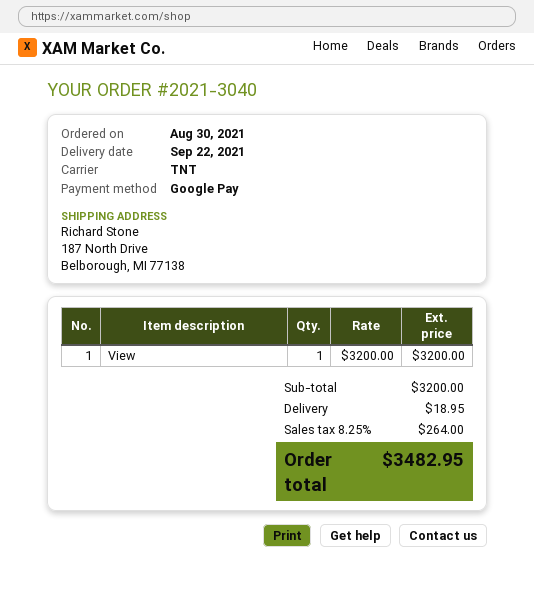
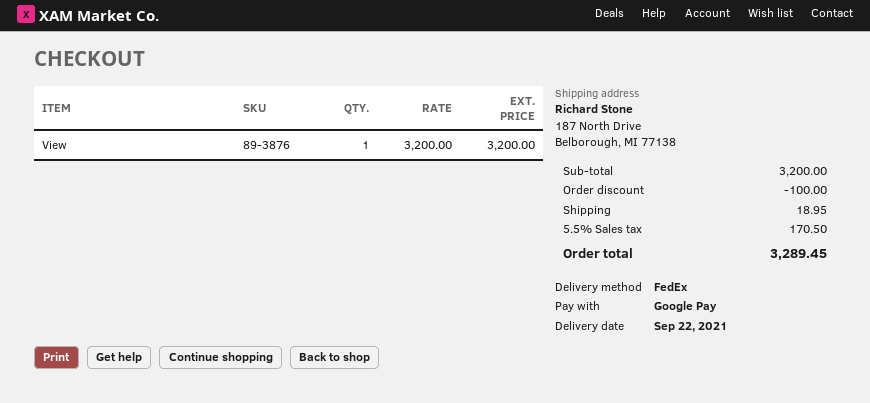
shipping method: TNT -> FedEx
discount: none -> 100.00
tax: 8.25% = 264.00 -> 5.5% = 170.50
total: 3482.95 -> 3289.45

